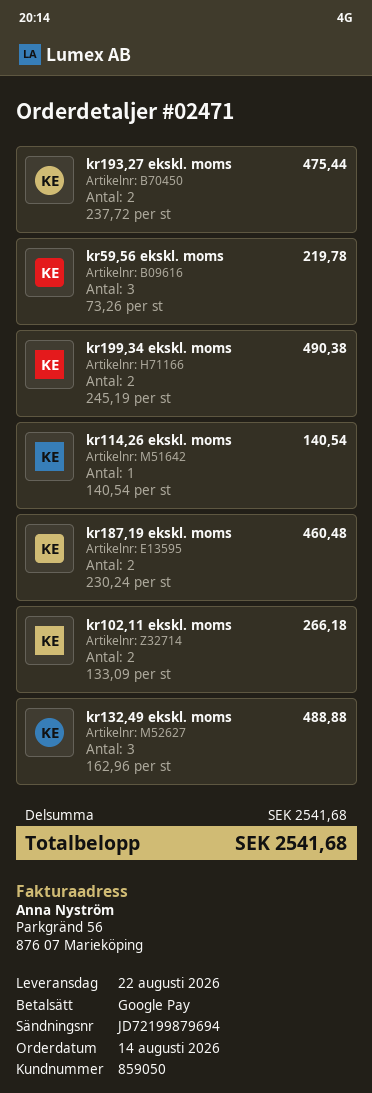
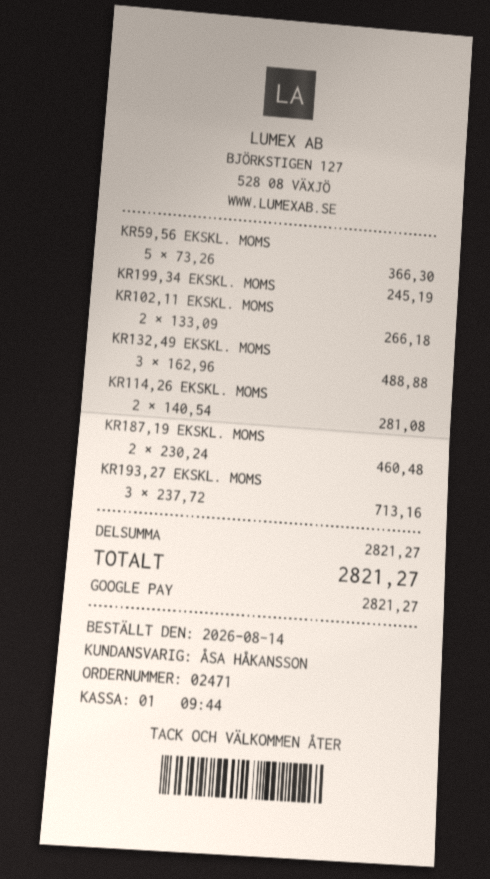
kr193,27 ekskl. moms: 2 x 237.72 = 475.44 -> 3 x 237.72 = 713.16
kr59,56 ekskl. moms: 3 x 73.26 = 219.78 -> 5 x 73.26 = 366.30
kr199,34 ekskl. moms: 2 x 245.19 = 490.38 -> 1 x 245.19 = 245.19
kr114,26 ekskl. moms: 1 x 140.54 = 140.54 -> 2 x 140.54 = 281.08
subtotal: 2541.68 -> 2821.27
total: 2541.68 -> 2821.27

